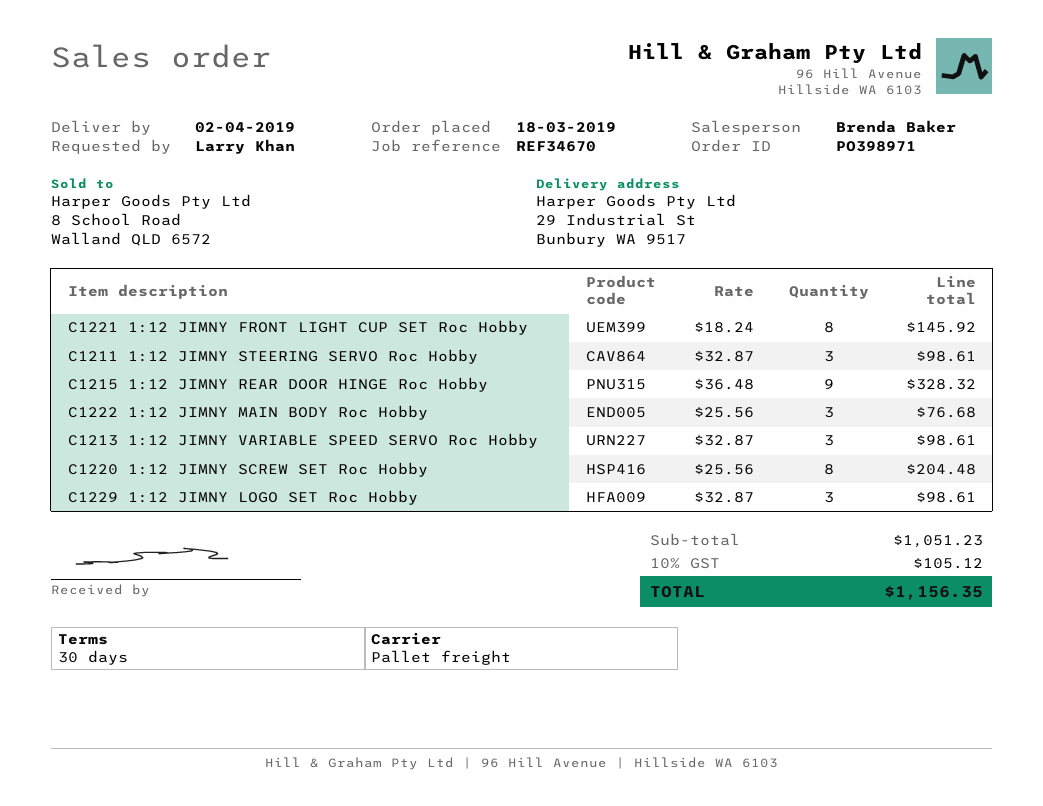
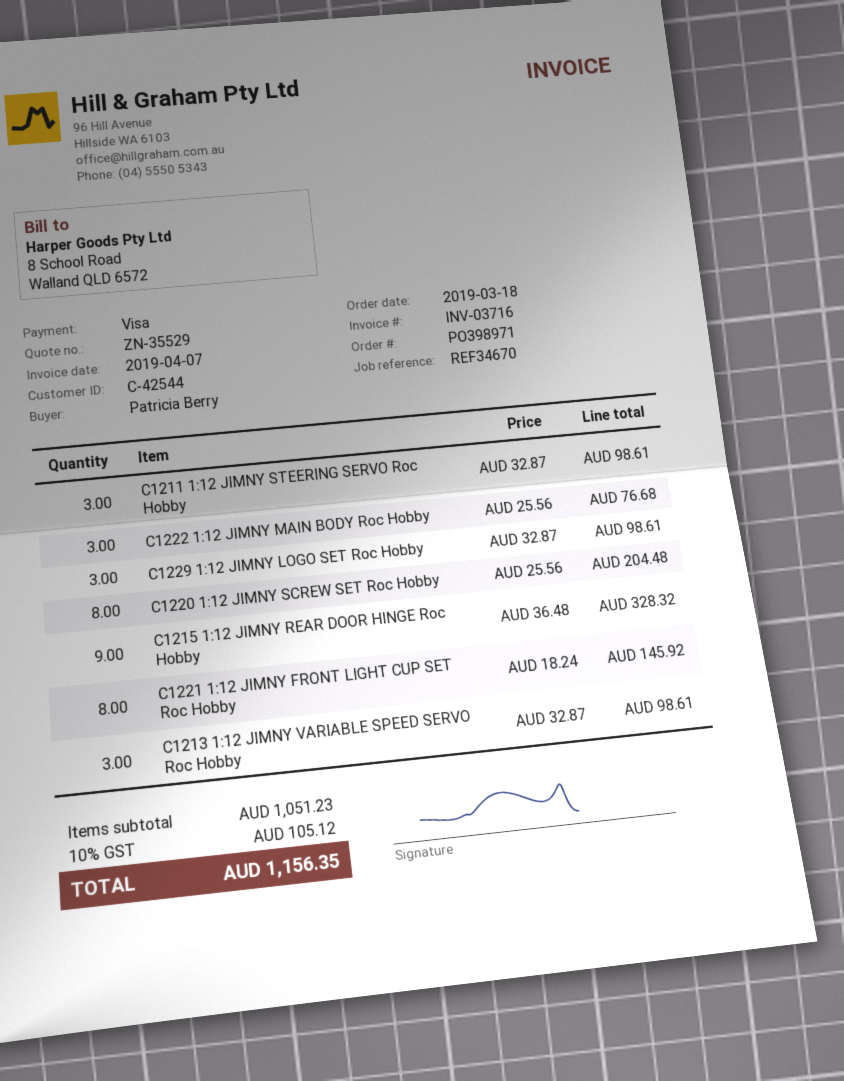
ordered by: Larry Khan -> Patricia Berry

